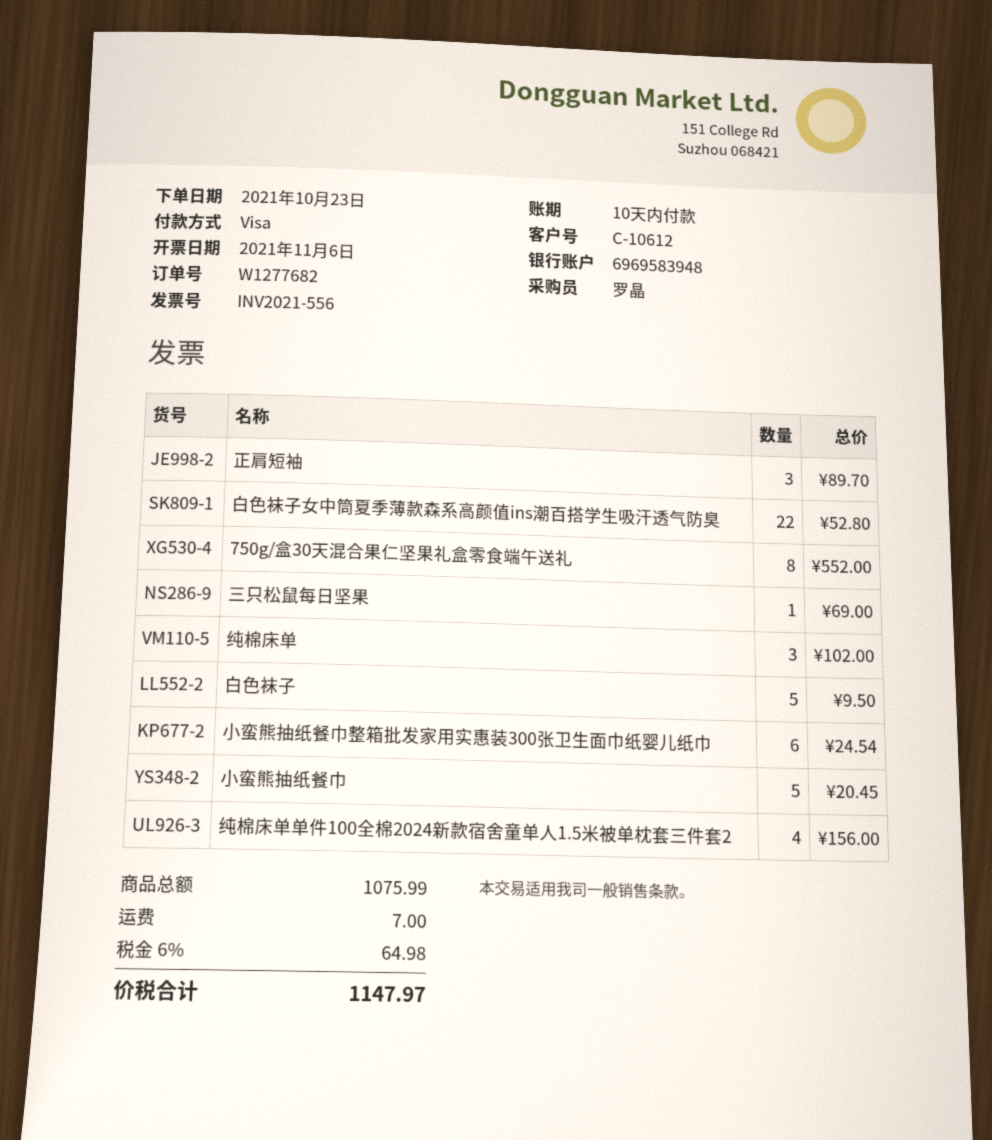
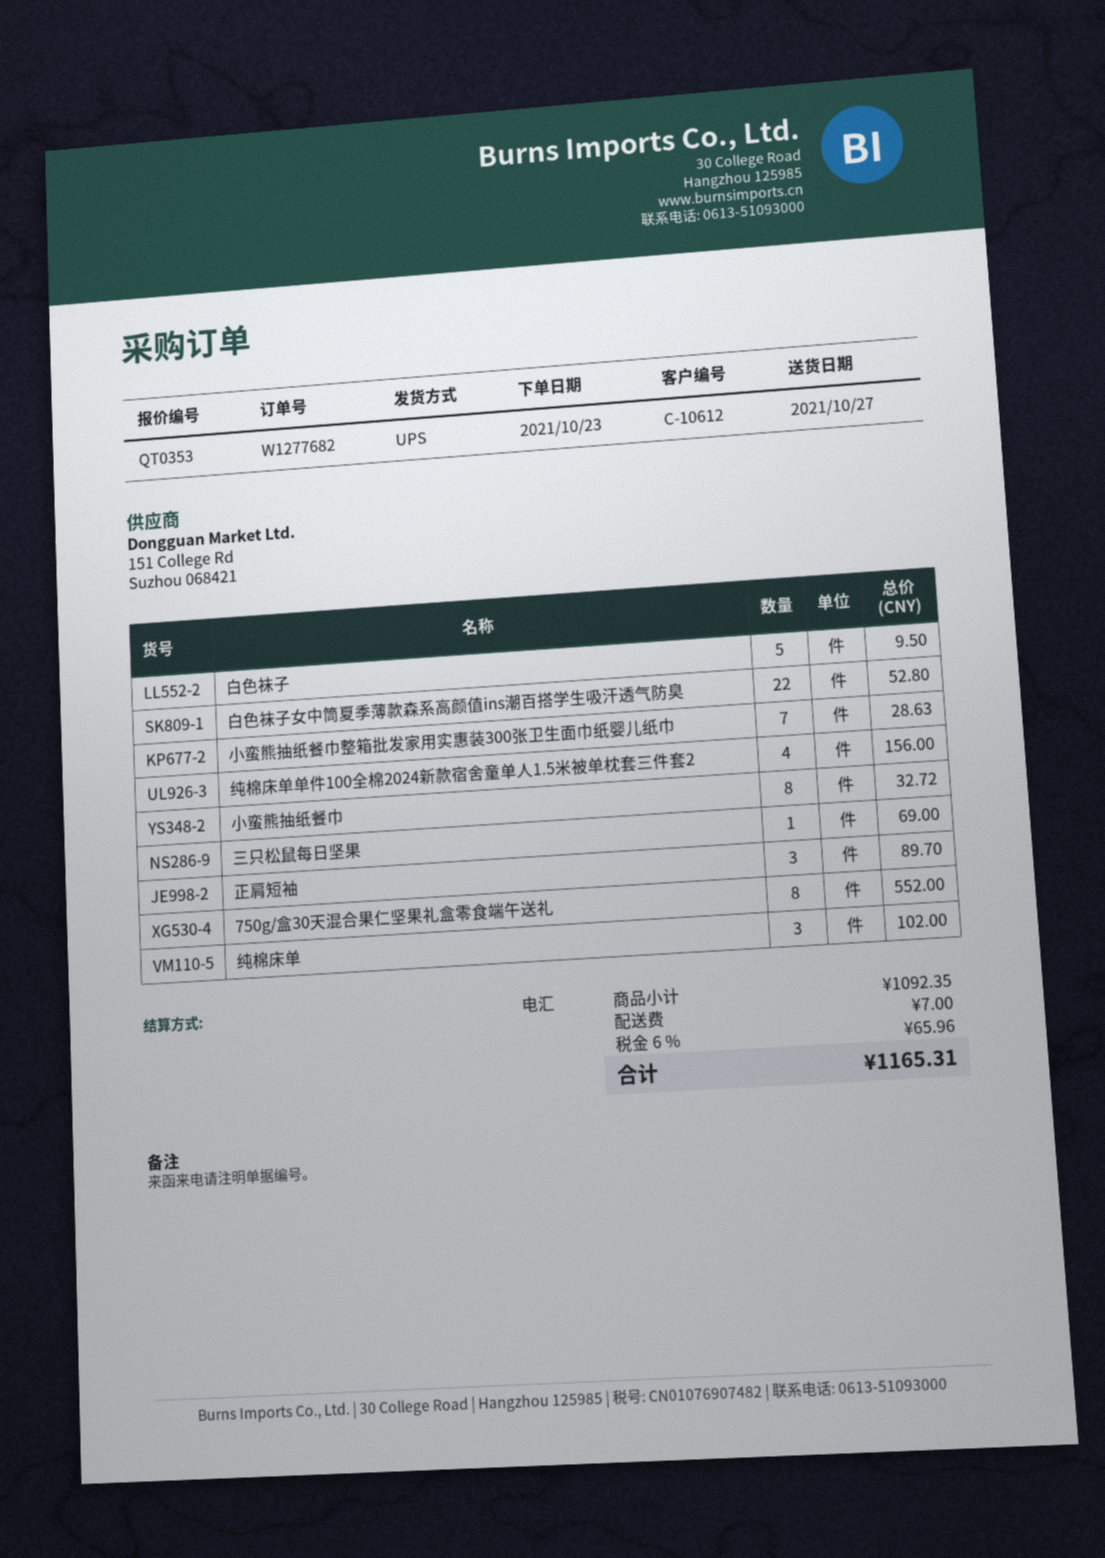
payment method: Visa -> bank transfer
小蛮熊抽纸餐巾整箱批发家用实惠装300张卫生面巾纸婴儿纸巾: 6 for 24.54 -> 7 for 28.63
小蛮熊抽纸餐巾: 5 for 20.45 -> 8 for 32.72
subtotal: 1075.99 -> 1092.35
tax: 6% = 64.98 -> 6% = 65.96
total: 1147.97 -> 1165.31

